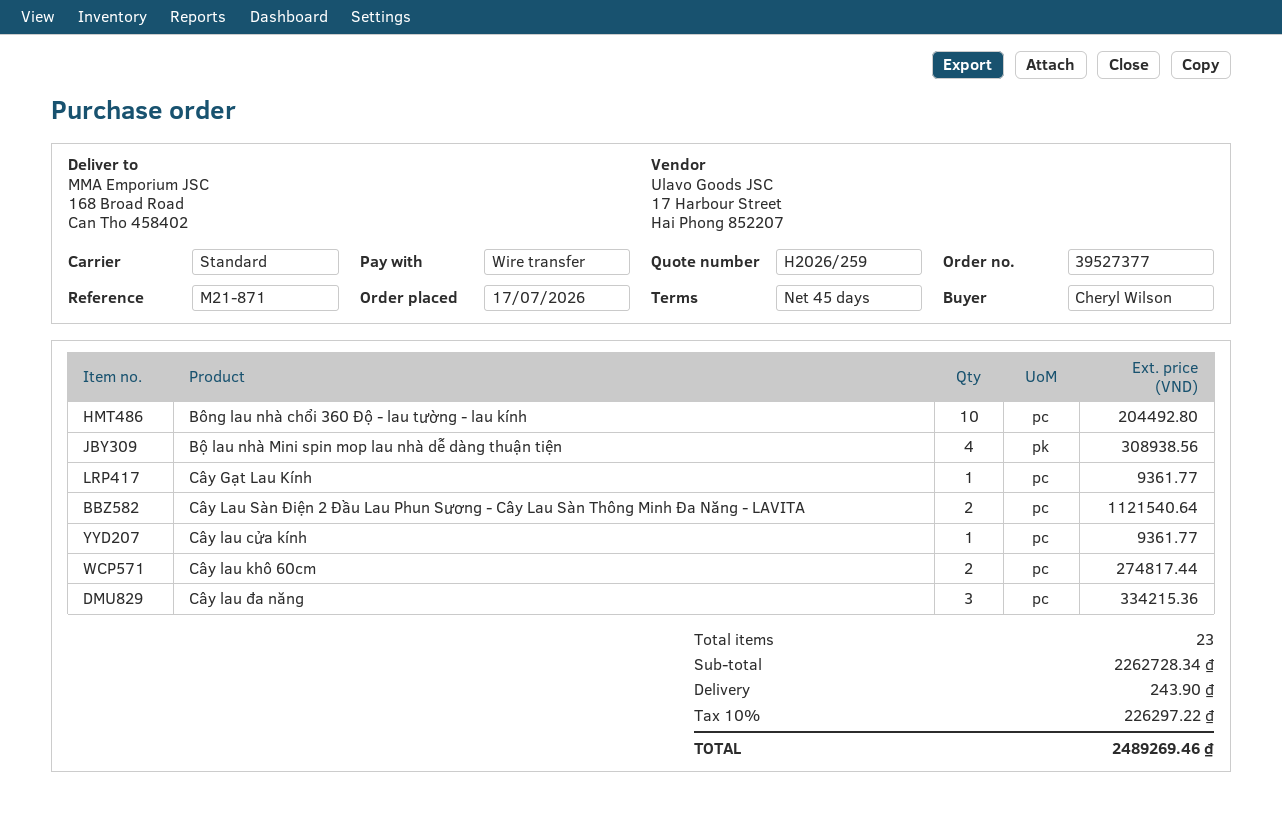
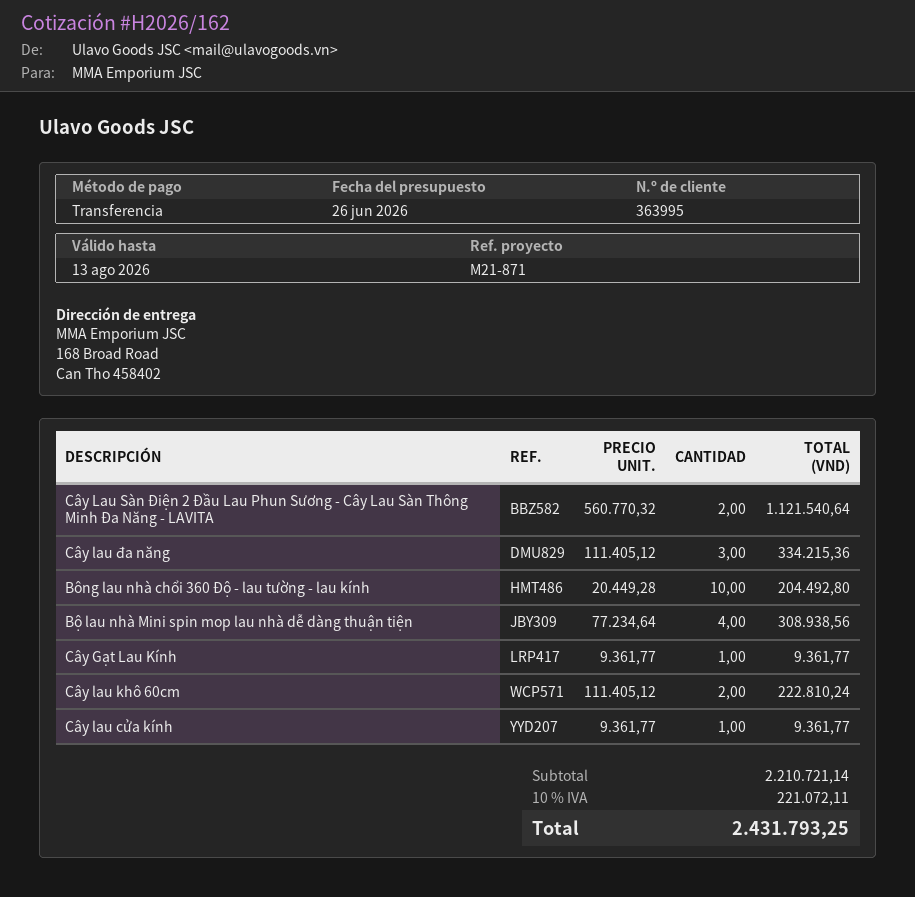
quote number: H2026/259 -> H2026/162
Cây lau khô 60cm: 2 for 274817.44 -> 2 for 222810.24
subtotal: 2262728.34 -> 2210721.14
shipping: 243.90 -> none
tax: 10% = 226297.22 -> 10% = 221072.11
total: 2489269.46 -> 2431793.25

